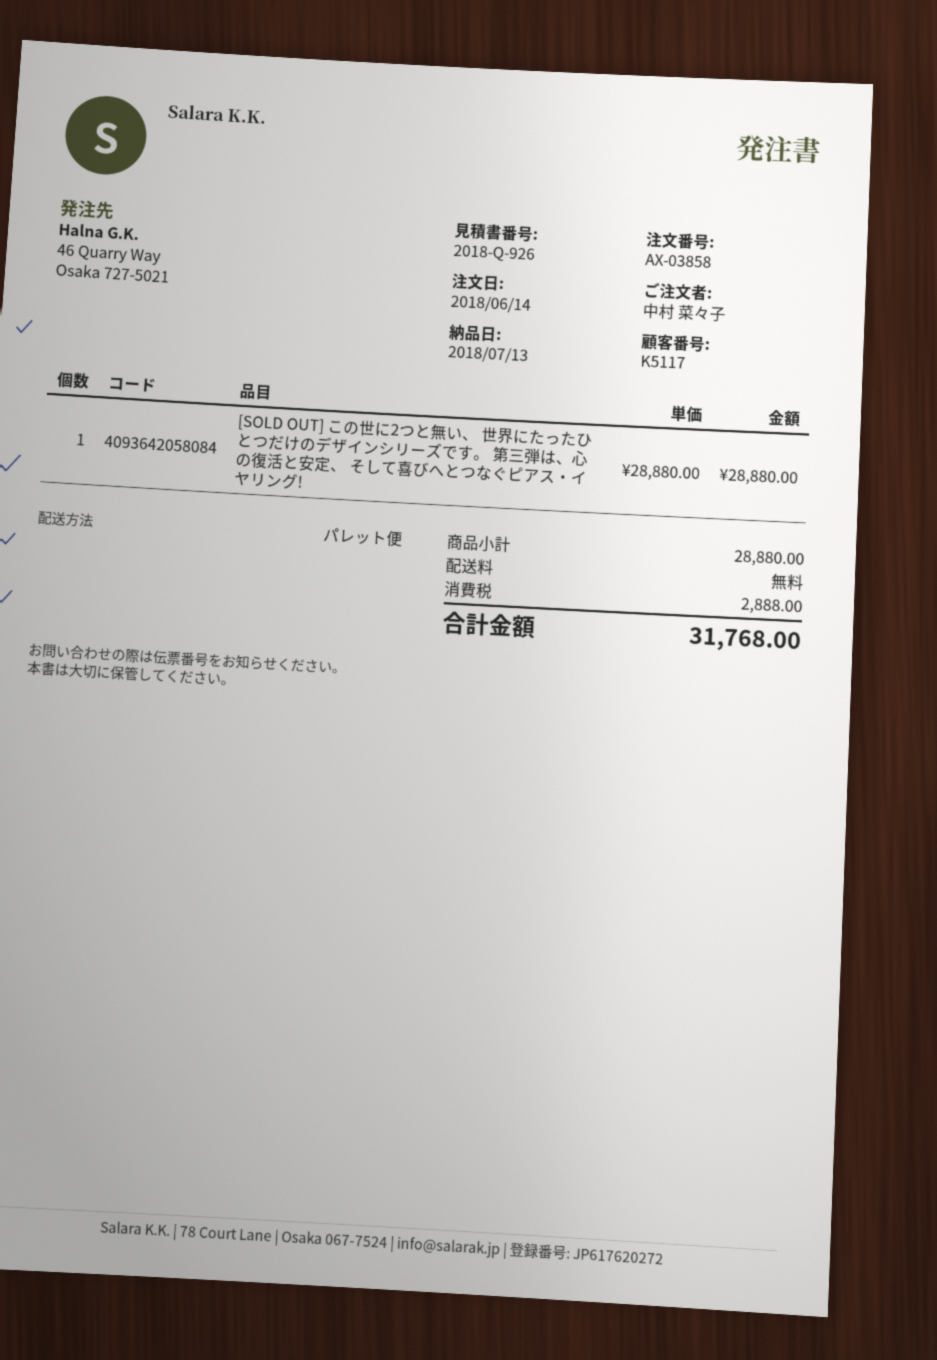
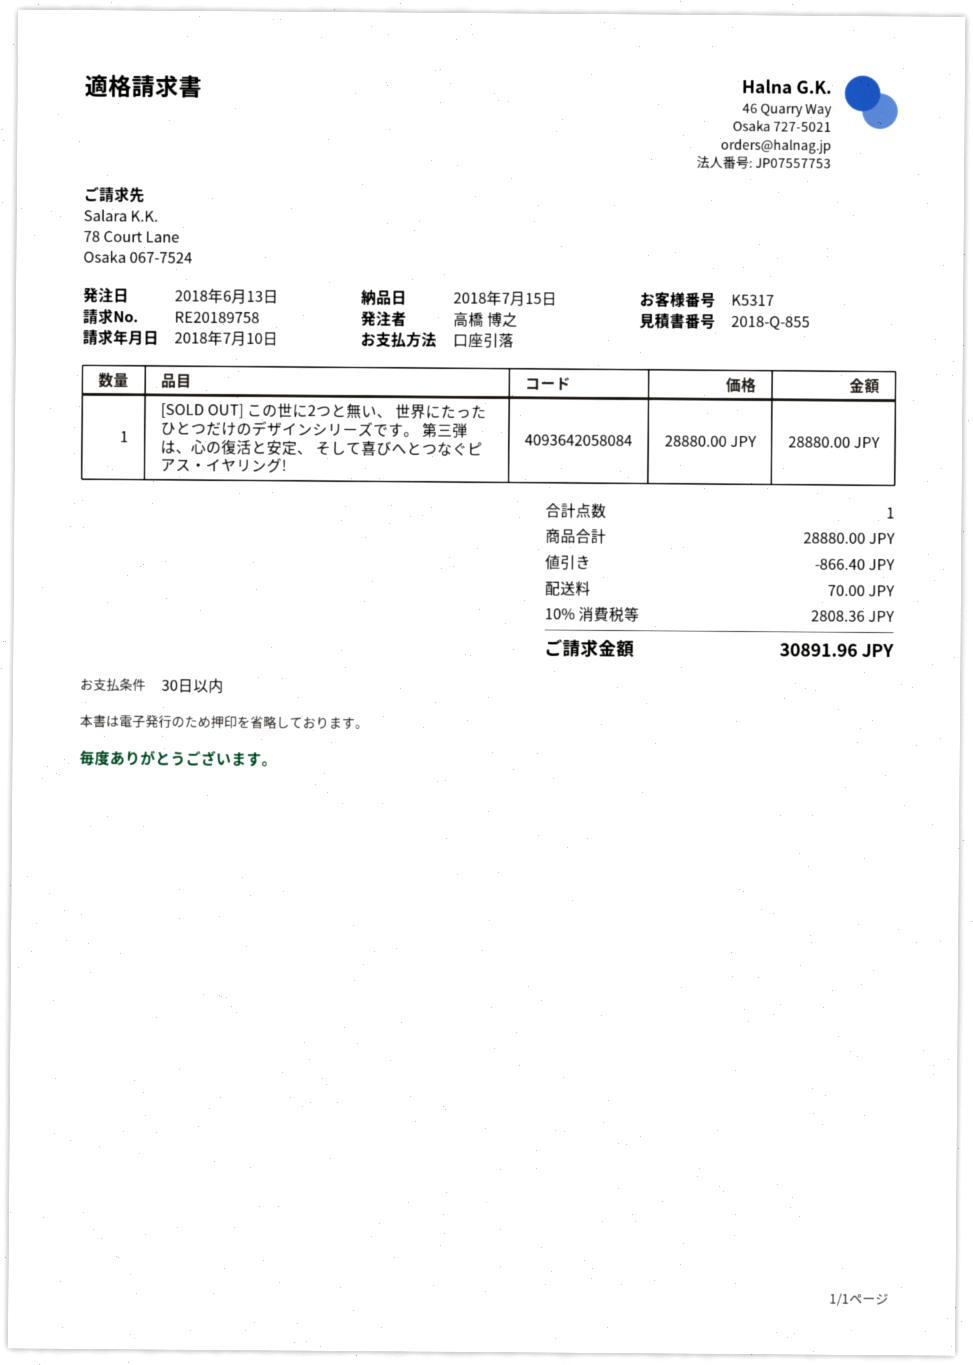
quote number: 2018-Q-926 -> 2018-Q-855
order date: 2018-06-14 -> 2018-06-13
delivery date: 2018-07-13 -> 2018-07-15
customer number: K5117 -> K5317
ordered by: 中村 菜々子 -> 高橋 博之
discount: none -> 866.40
shipping: 0.00 -> 70.00
tax: 2888.00 -> 2808.36
total: 31768.00 -> 30891.96

